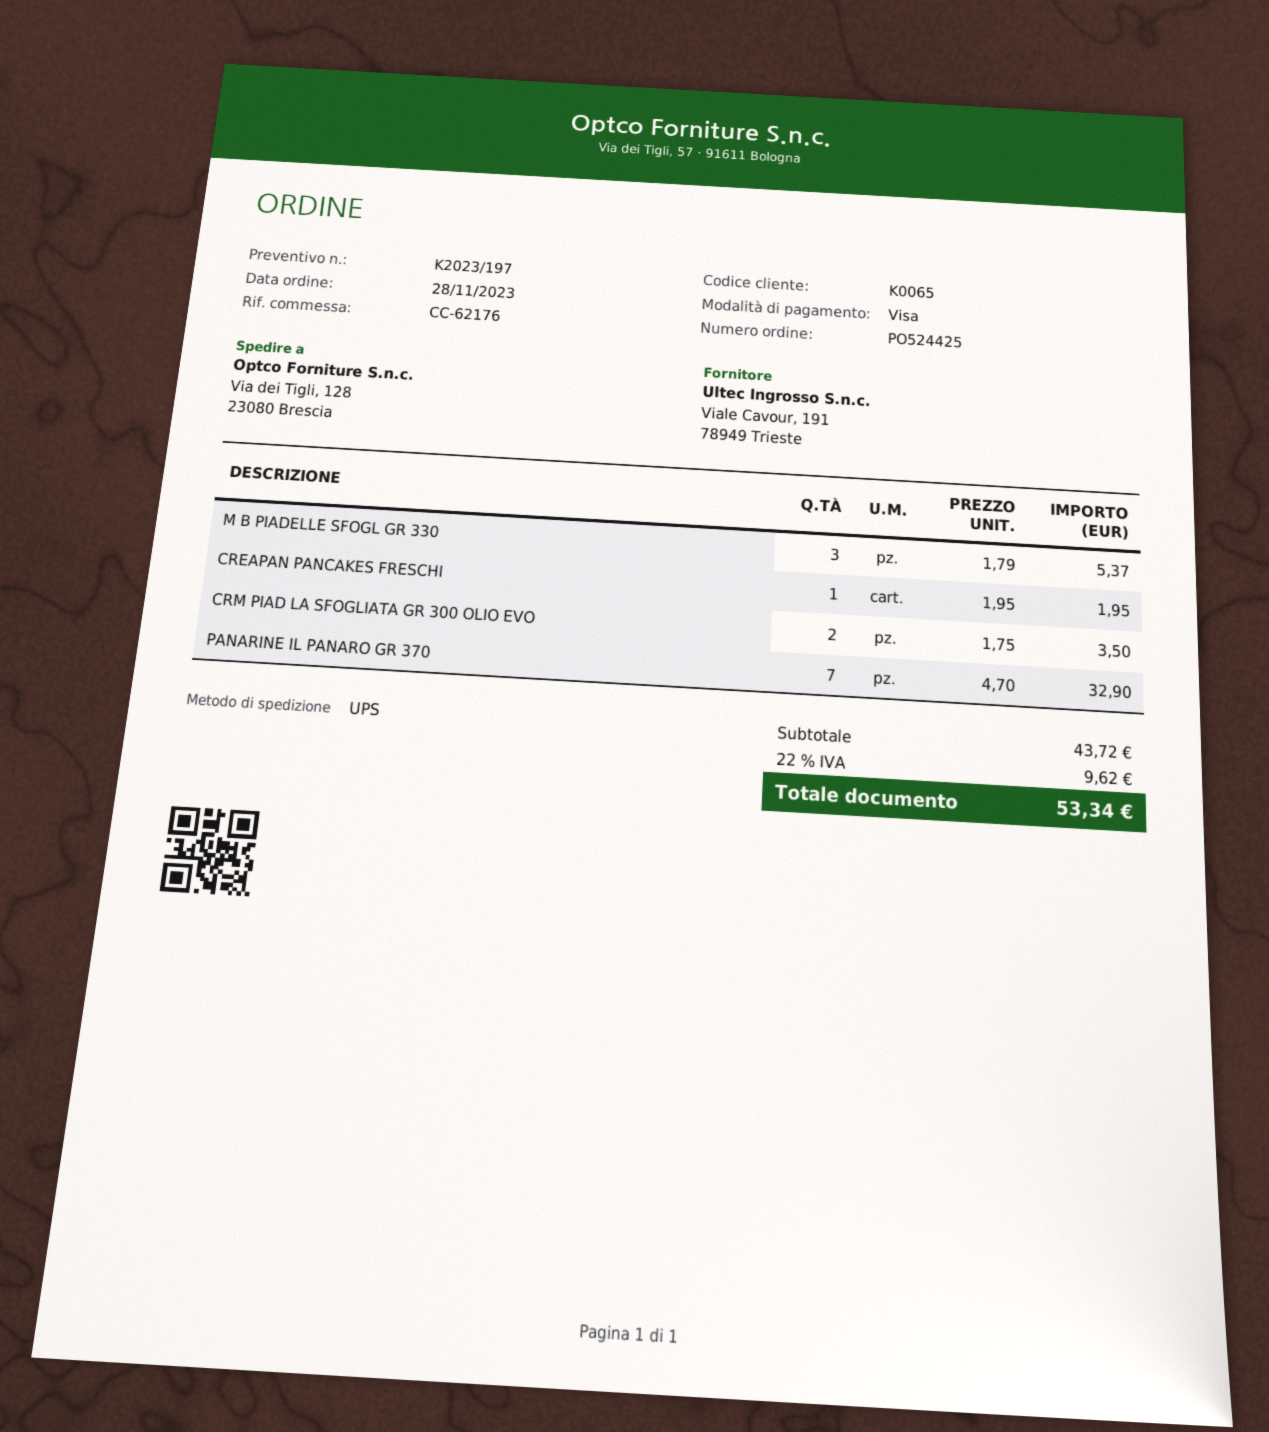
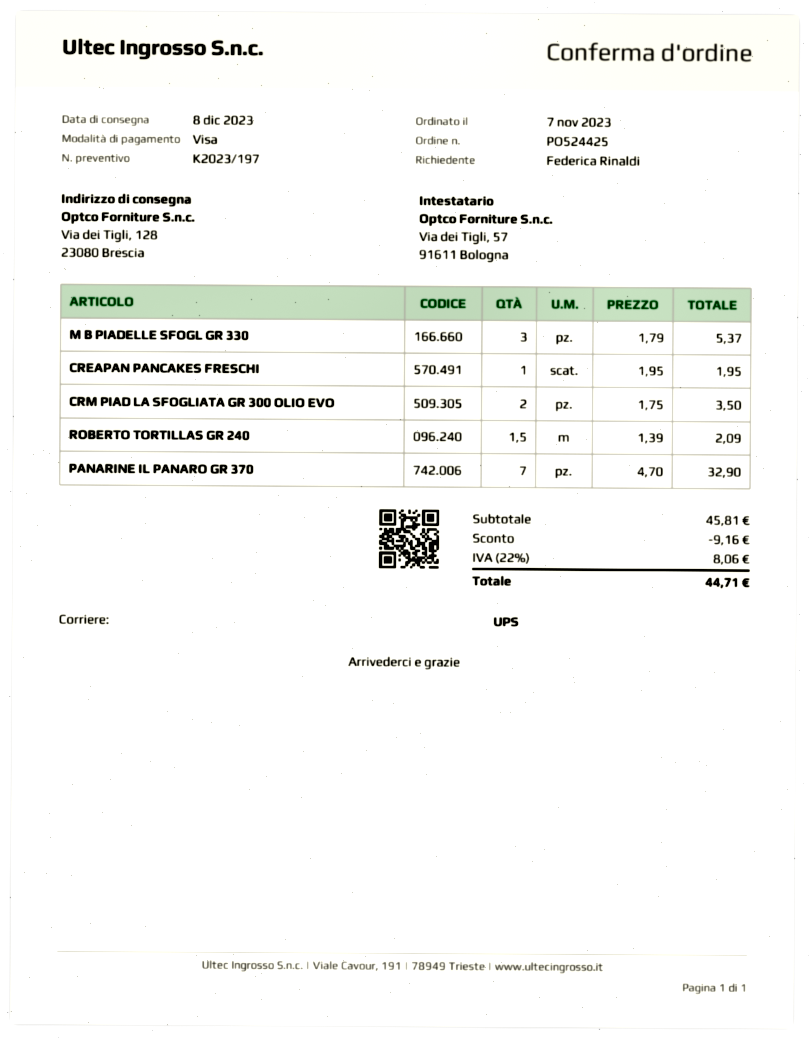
order date: 2023-11-28 -> 2023-11-07
ROBERTO TORTILLAS GR 240: none -> 1.5 x 1.39 = 2.09
subtotal: 43.72 -> 45.81
discount: none -> 9.16
tax: 22% = 9.62 -> 22% = 8.06
total: 53.34 -> 44.71

